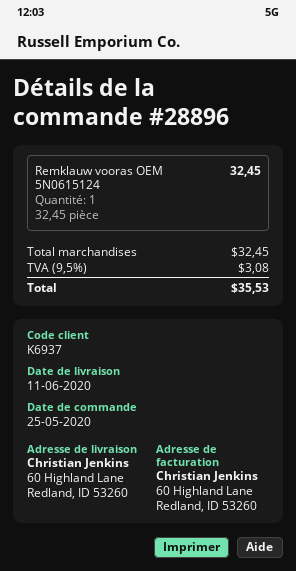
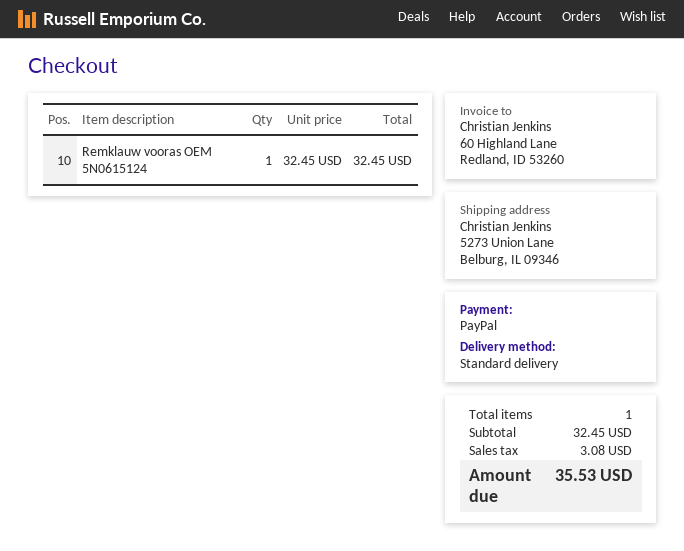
ship to: 60 Highland Lane, Redland, ID 53260 -> 5273 Union Lane, Belburg, IL 09346

